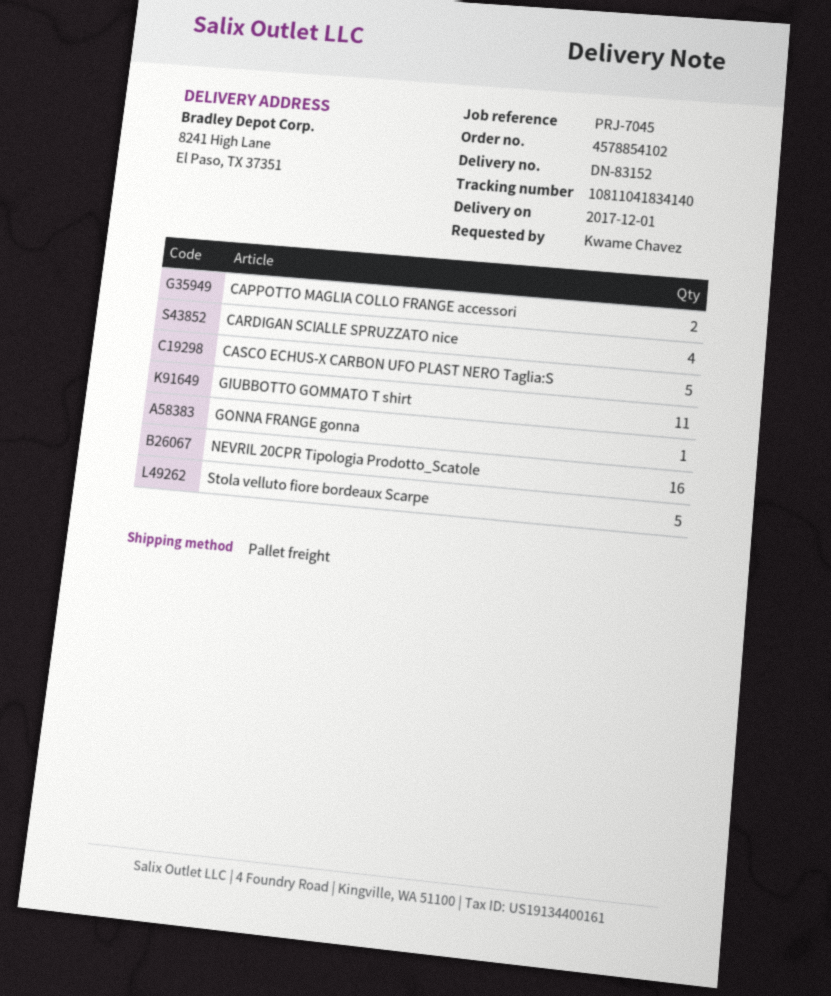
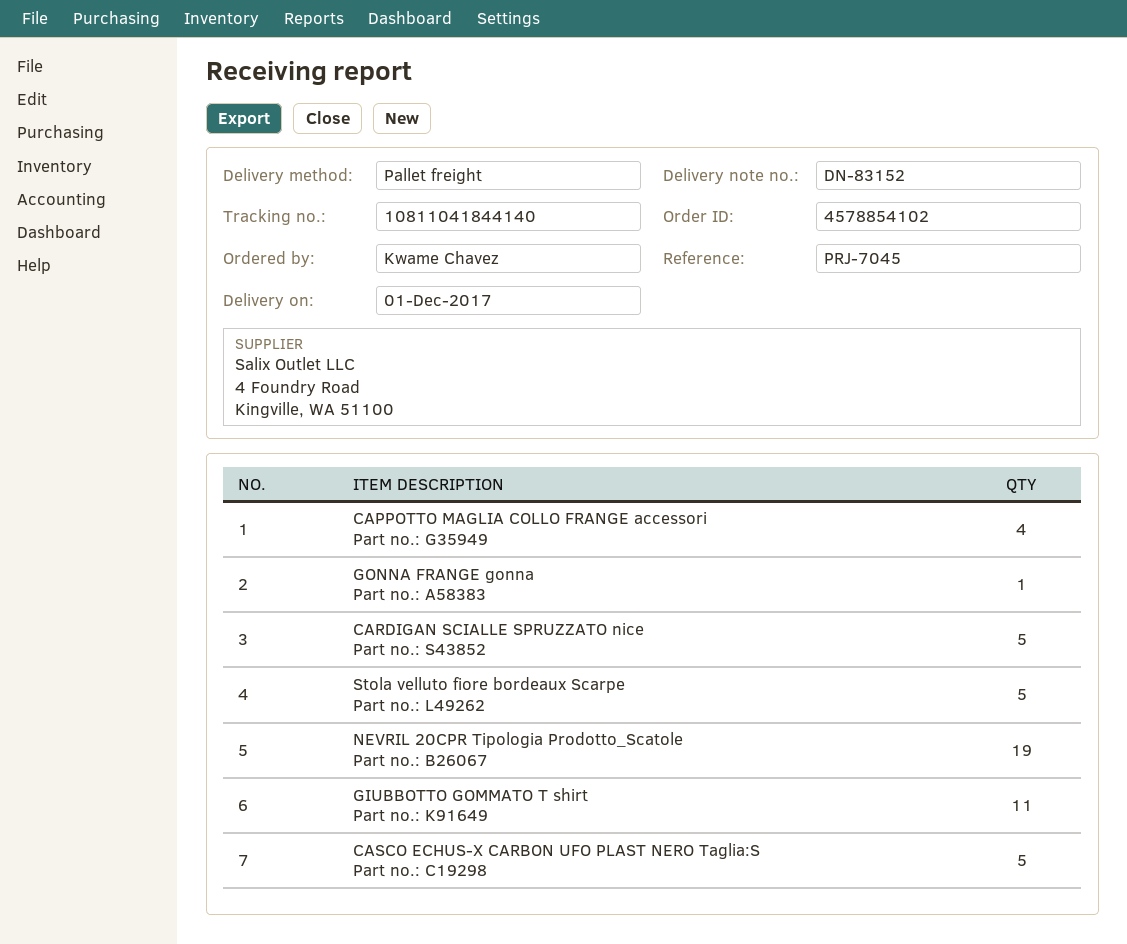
tracking number: 10811041834140 -> 10811041844140
CAPPOTTO MAGLIA COLLO FRANGE accessori: 2 -> 4
CARDIGAN SCIALLE SPRUZZATO nice: 4 -> 5
NEVRIL 20CPR Tipologia Prodotto_Scatole: 16 -> 19

